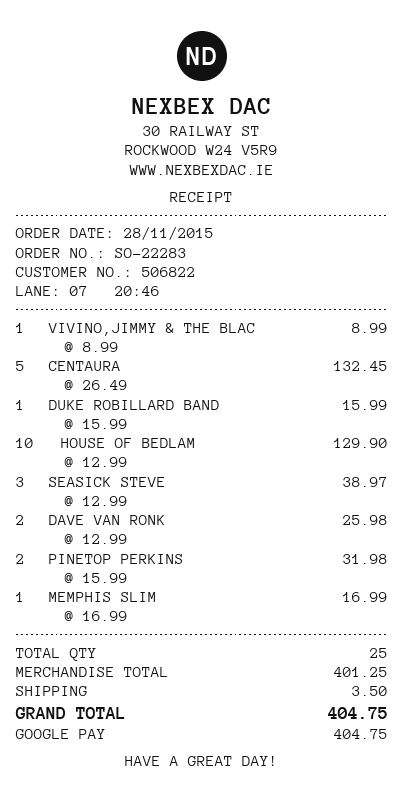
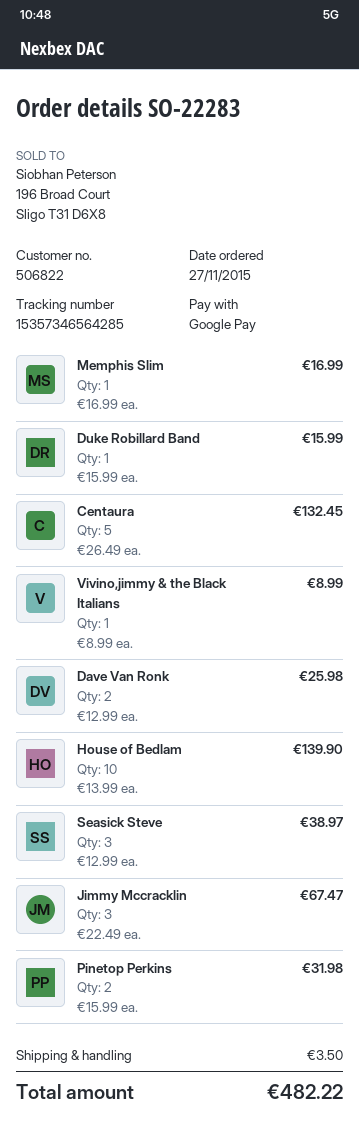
order date: 2015-11-28 -> 2015-11-27
HOUSE OF BEDLAM: 10 x 12.99 = 129.90 -> 10 x 13.99 = 139.90
Jimmy Mccracklin: none -> 3 x 22.49 = 67.47
total: 404.75 -> 482.22

